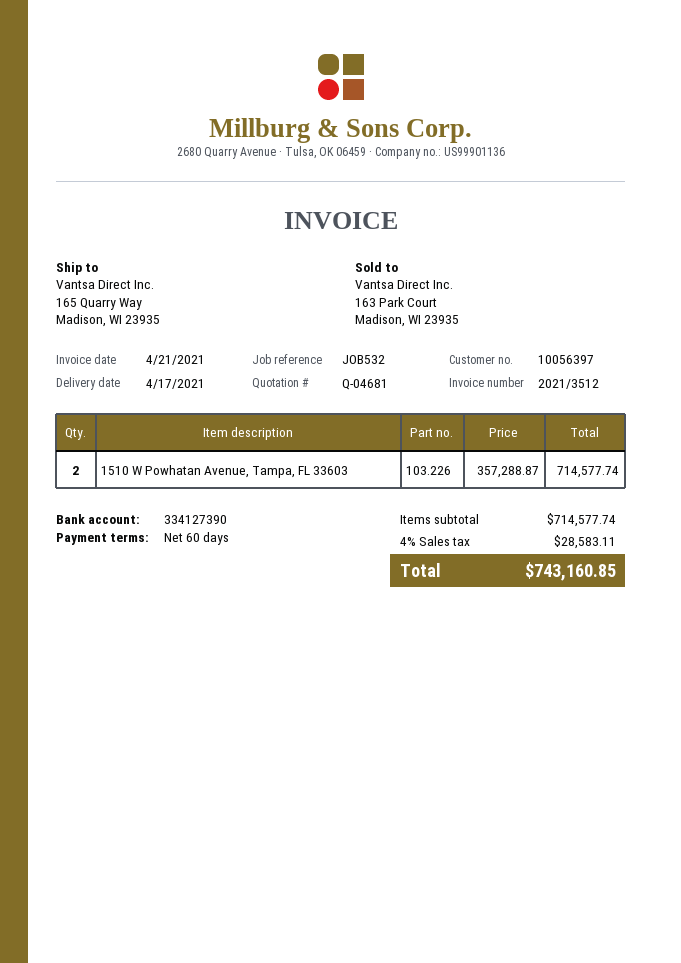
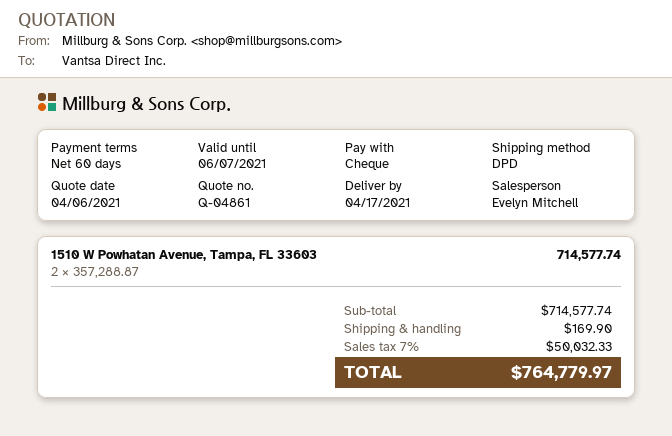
quote number: Q-04681 -> Q-04861
shipping: none -> 169.90
tax: 4% = 28583.11 -> 7% = 50032.33
total: 743160.85 -> 764779.97

